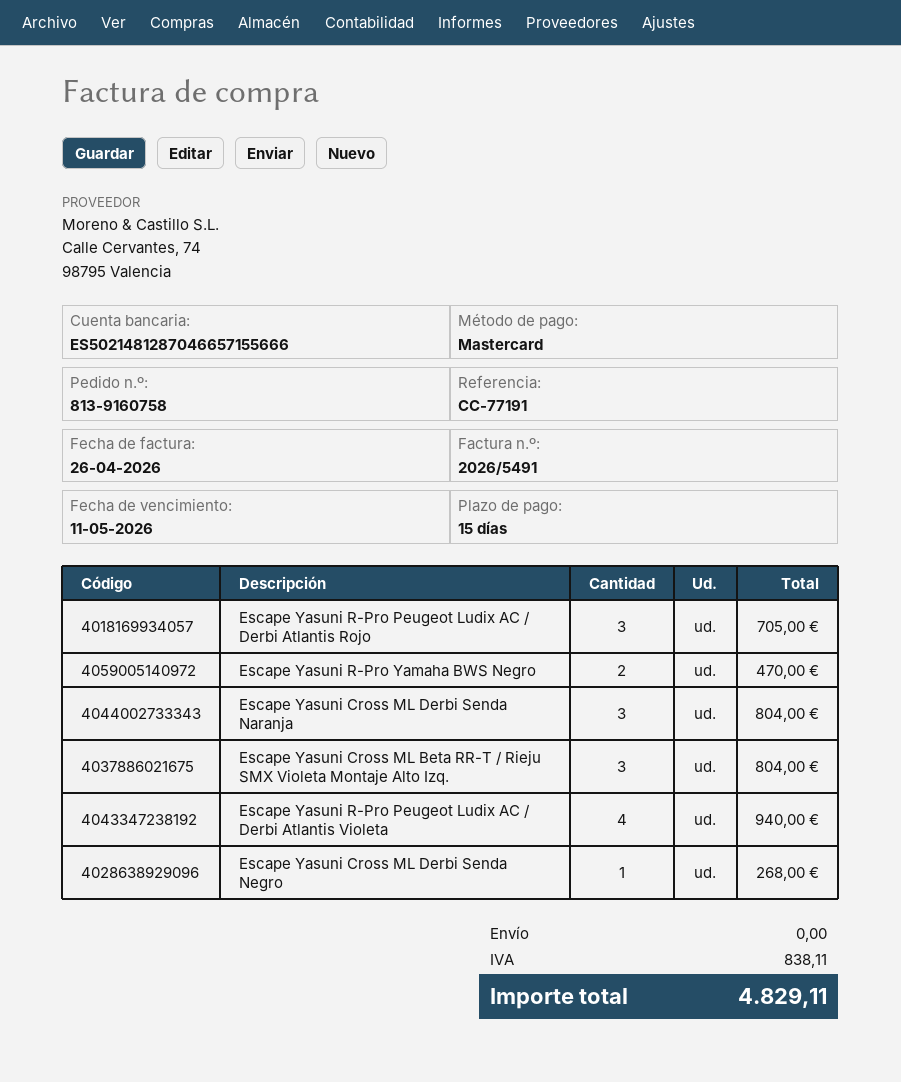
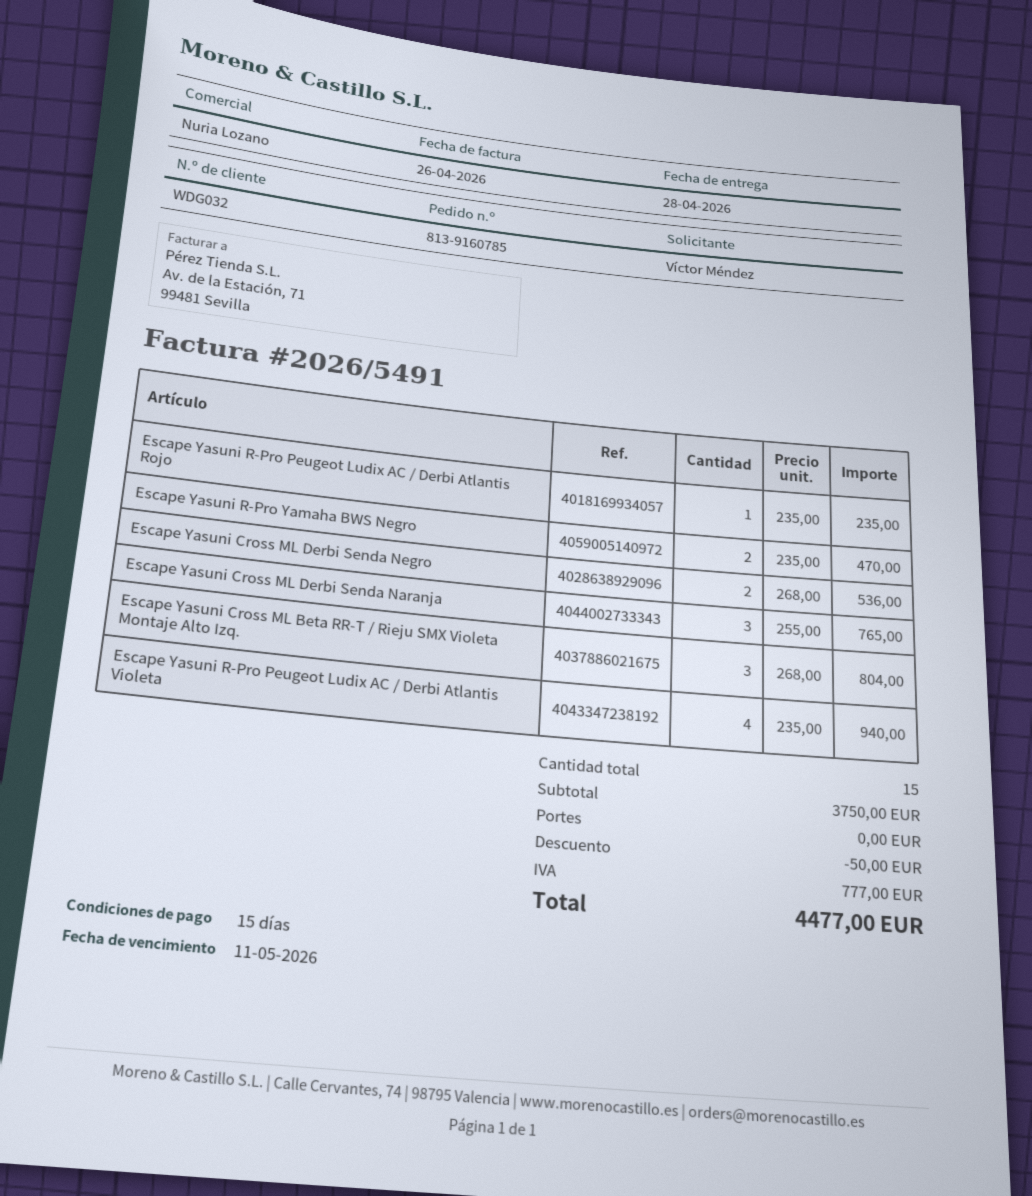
order number: 813-9160758 -> 813-9160785
Escape Yasuni R-Pro Peugeot Ludix AC / Derbi Atlantis Rojo: 3 for 705.00 -> 1 for 235.00
Escape Yasuni Cross ML Derbi Senda Naranja: 3 for 804.00 -> 3 for 765.00
Escape Yasuni Cross ML Derbi Senda Negro: 1 for 268.00 -> 2 for 536.00
discount: none -> 50.00
tax: 838.11 -> 777.00
total: 4829.11 -> 4477.00

